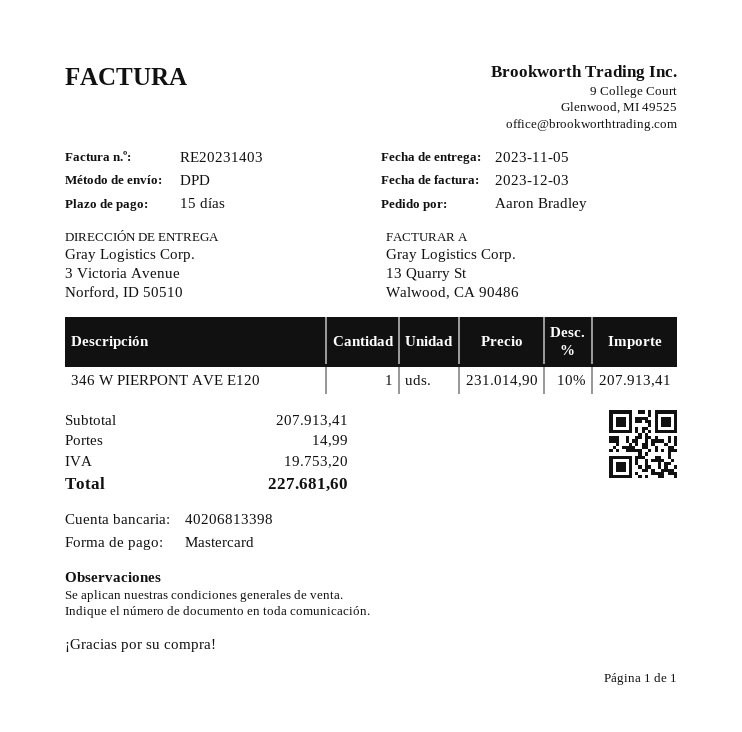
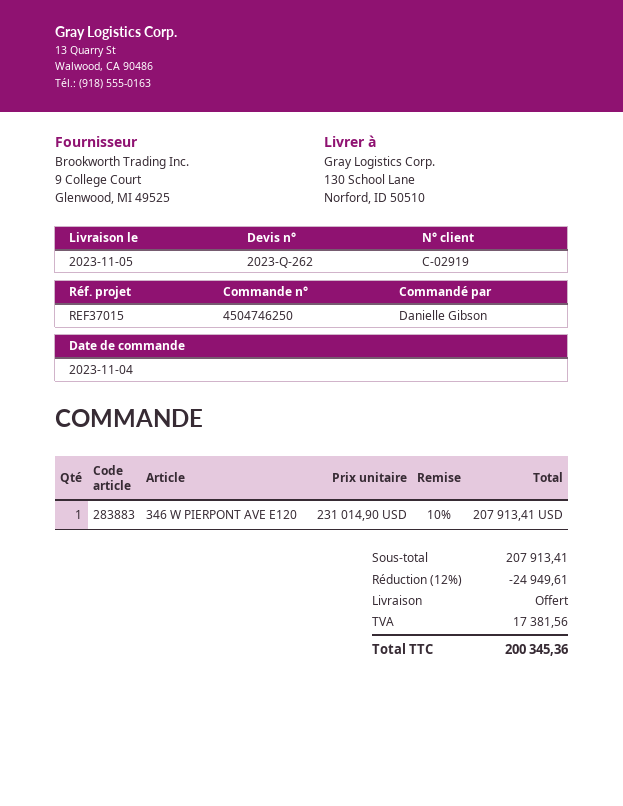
ordered by: Aaron Bradley -> Danielle Gibson
ship to: 3 Victoria Avenue, Norford, ID 50510 -> 130 School Lane, Norford, ID 50510
discount: none -> 12% = 24949.61
shipping: 14.99 -> 0.00
tax: 19753.20 -> 17381.56
total: 227681.60 -> 200345.36

